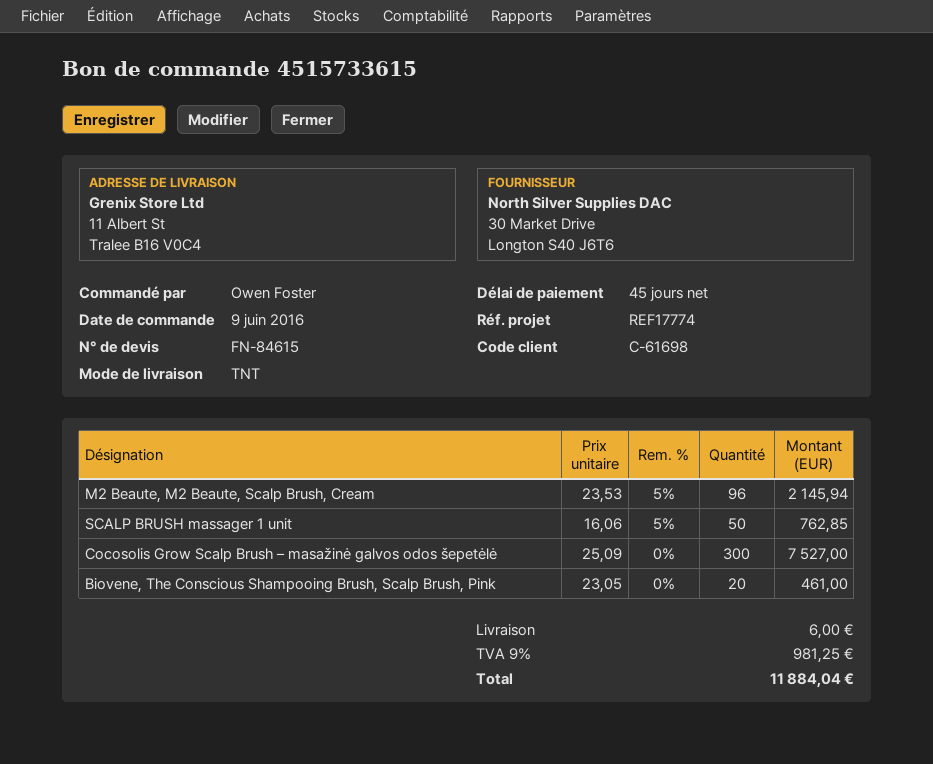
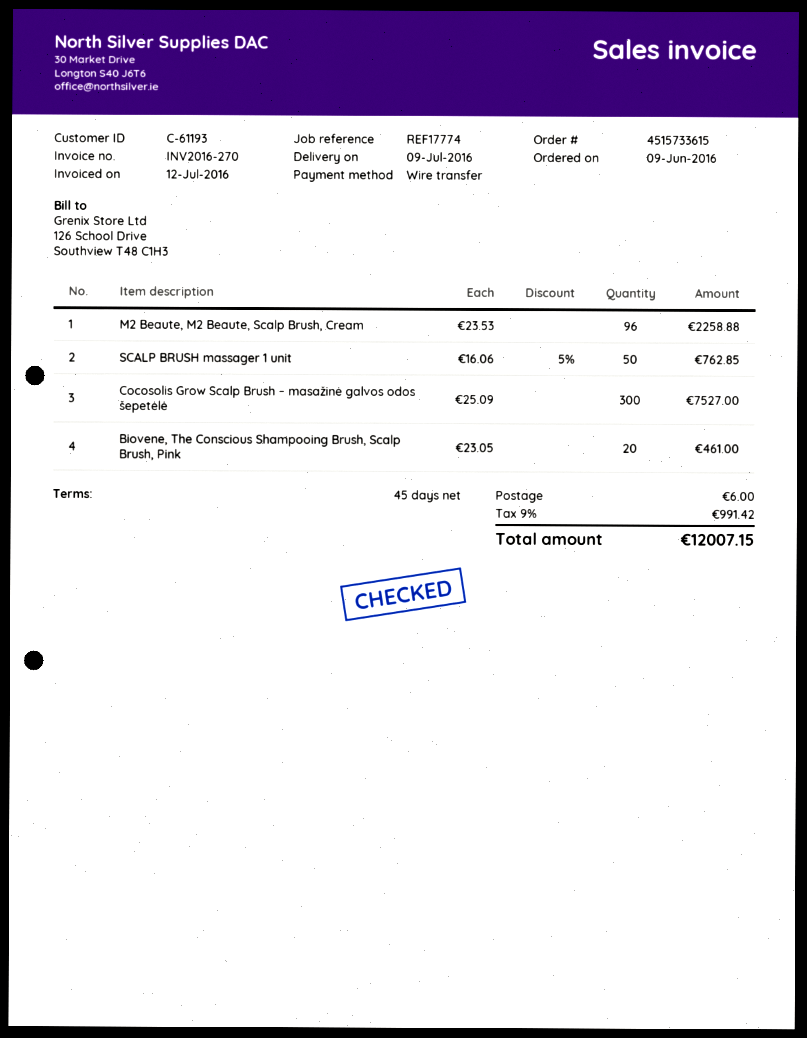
customer number: C-61698 -> C-61193
M2 Beaute, M2 Beaute, Scalp Brush, Cream: 96 x 23.53 - 5% = 2145.94 -> 96 x 23.53 = 2258.88
tax: 9% = 981.25 -> 9% = 991.42
total: 11884.04 -> 12007.15

